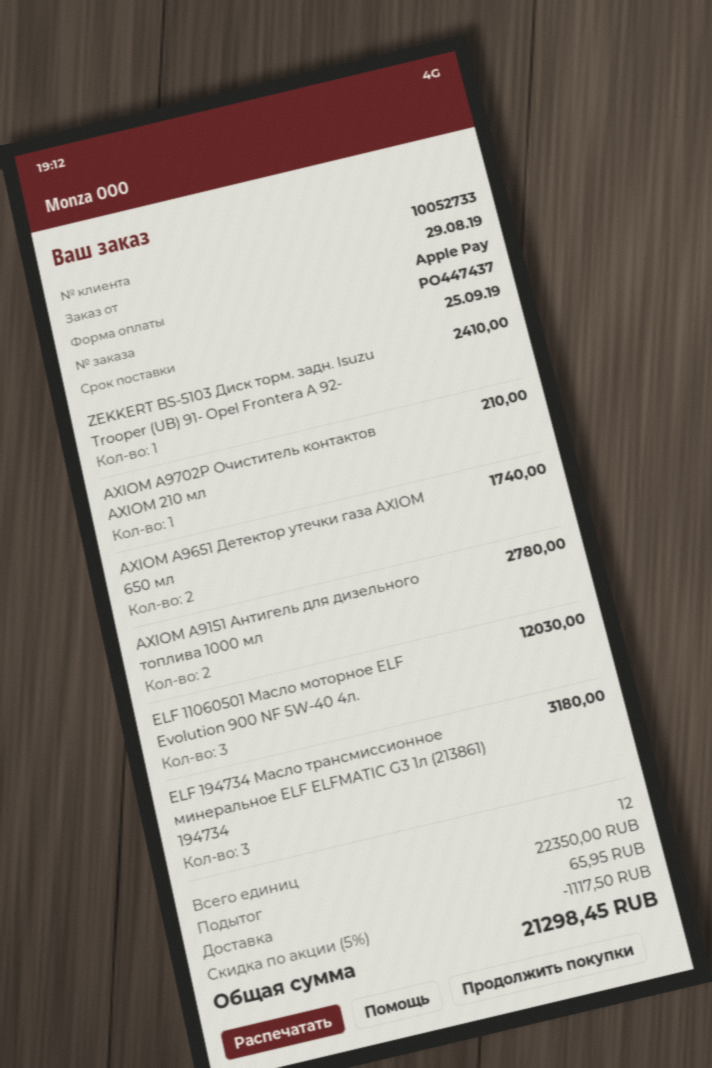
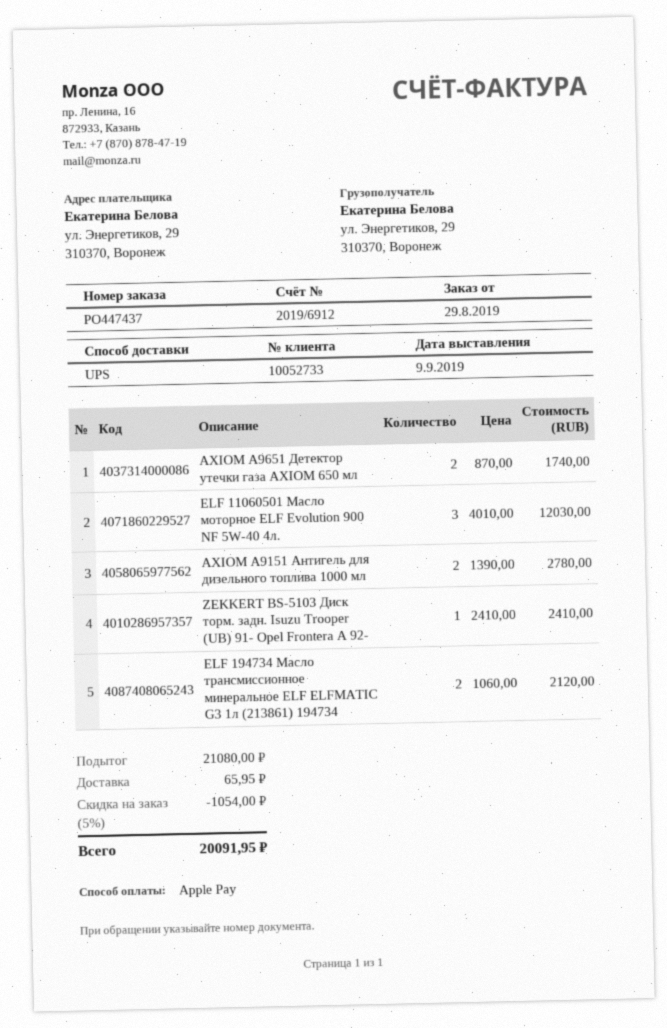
AXIOM A9702P Очиститель контактов AXIOM 210 мл: 1 for 210.00 -> none
ELF 194734 Масло трансмиссионное минеральное ELF ELFMATIC G3 1л (213861) 194734: 3 for 3180.00 -> 2 for 2120.00
subtotal: 22350.00 -> 21080.00
discount: 5% = 1117.50 -> 5% = 1054.00
total: 21298.45 -> 20091.95

